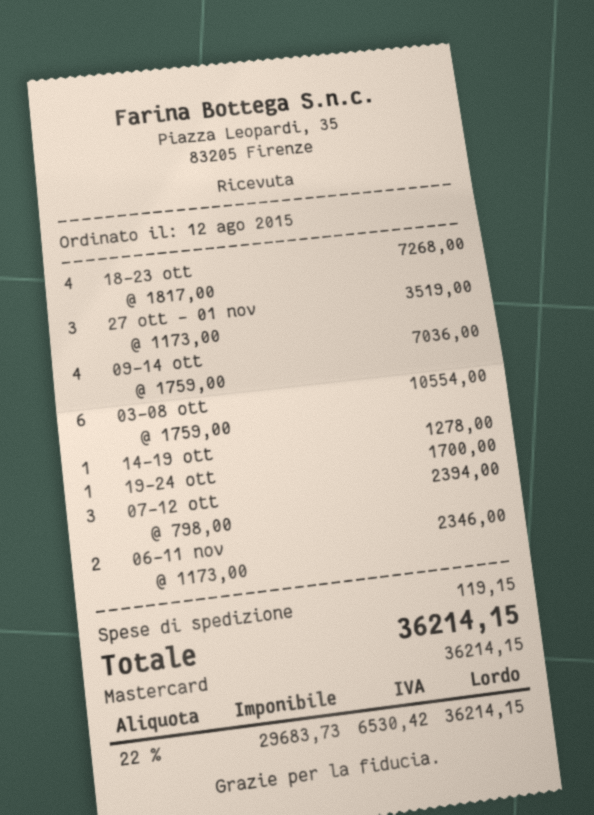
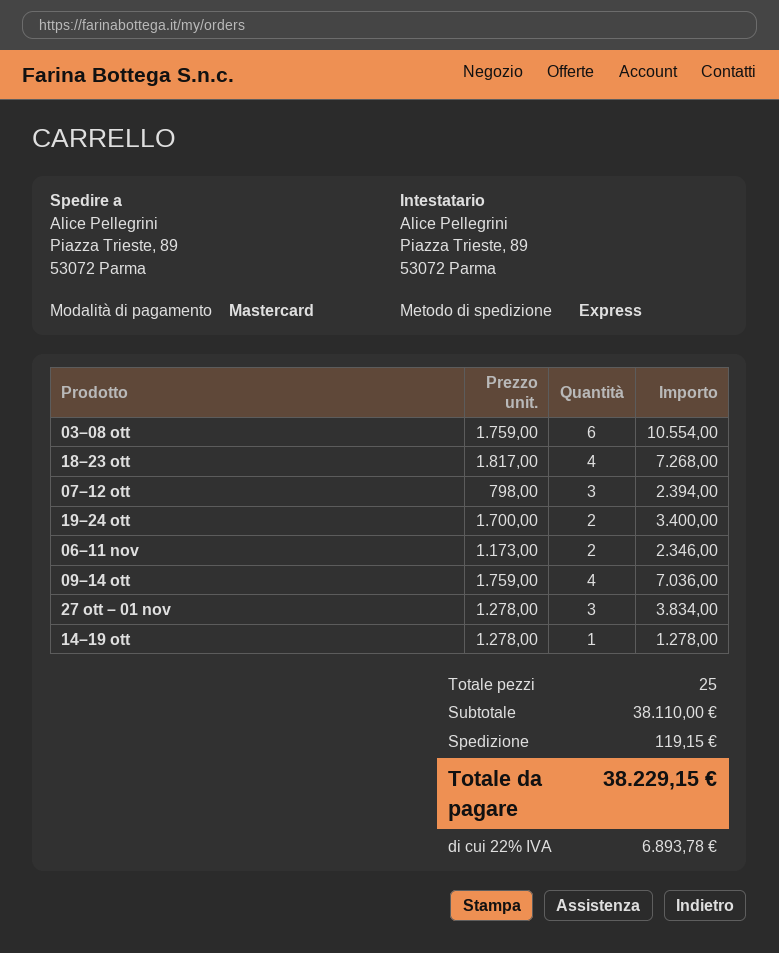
27 ott – 01 nov: 3 x 1173.00 = 3519.00 -> 3 x 1278.00 = 3834.00
19–24 ott: 1 x 1700.00 = 1700.00 -> 2 x 1700.00 = 3400.00
tax: 22% = 6530.42 -> 22% = 6893.78
total: 36214.15 -> 38229.15

